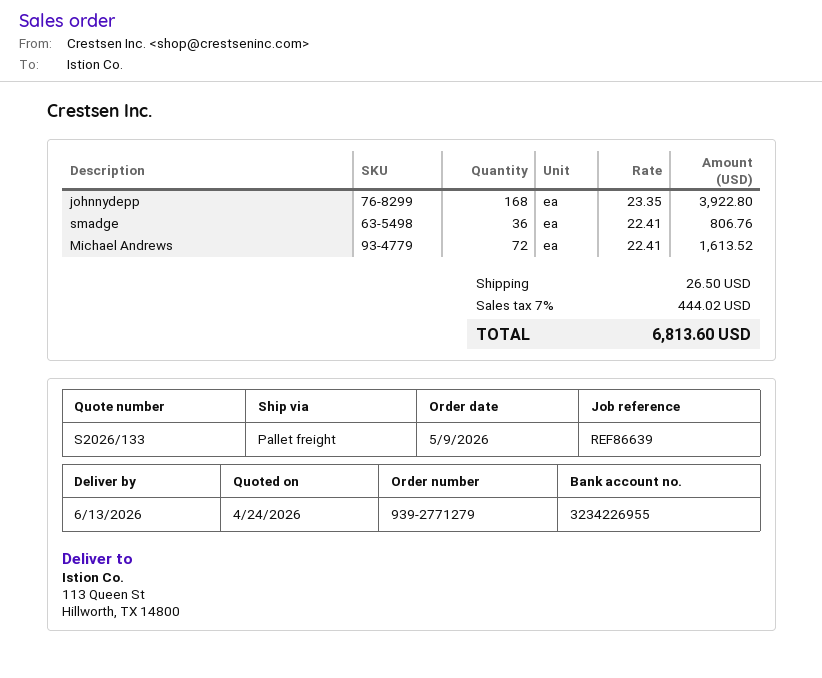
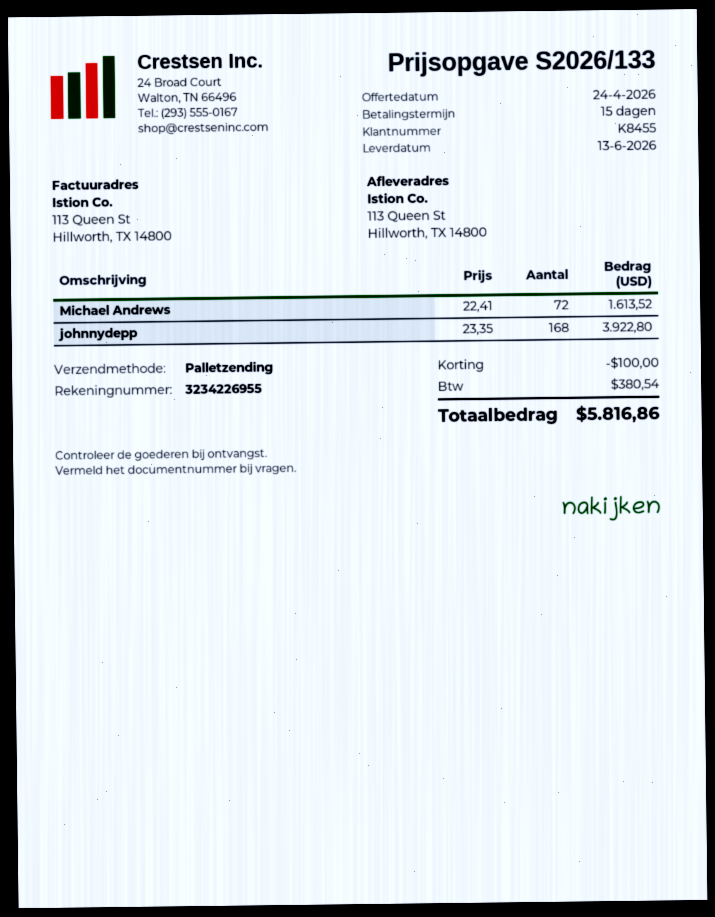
smadge: 36 x 22.41 = 806.76 -> none
discount: none -> 100.00
shipping: 26.50 -> none
tax: 444.02 -> 380.54
total: 6813.60 -> 5816.86

